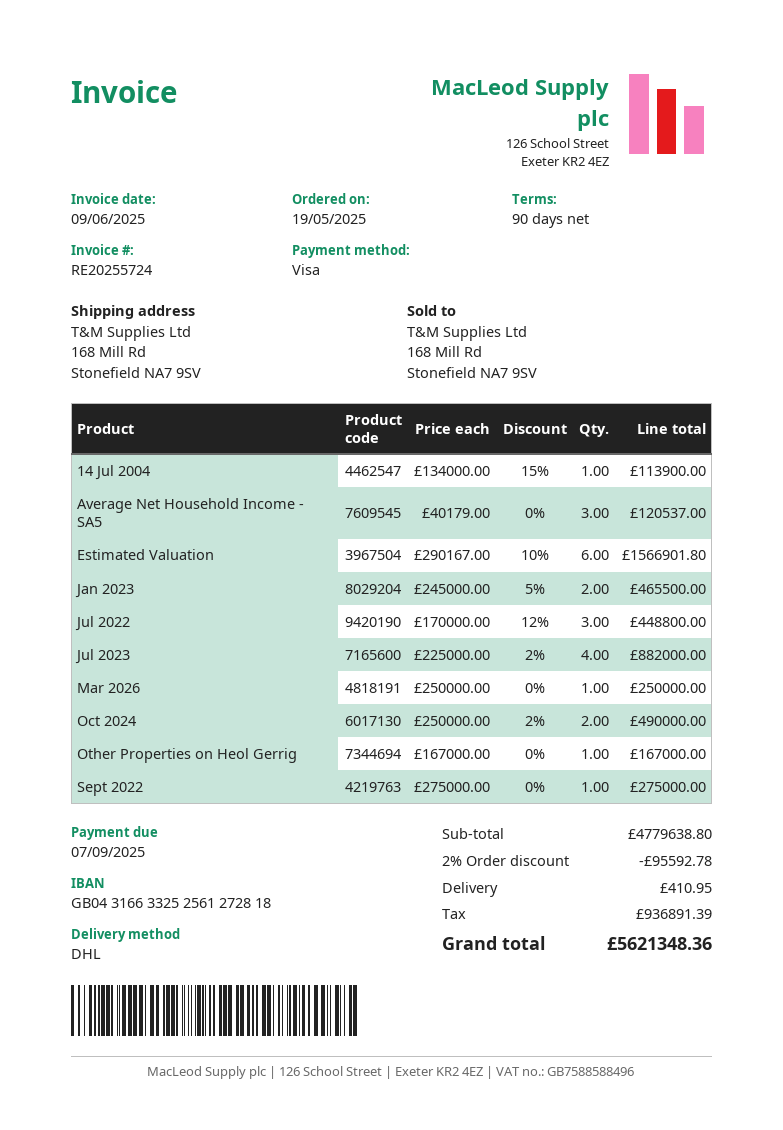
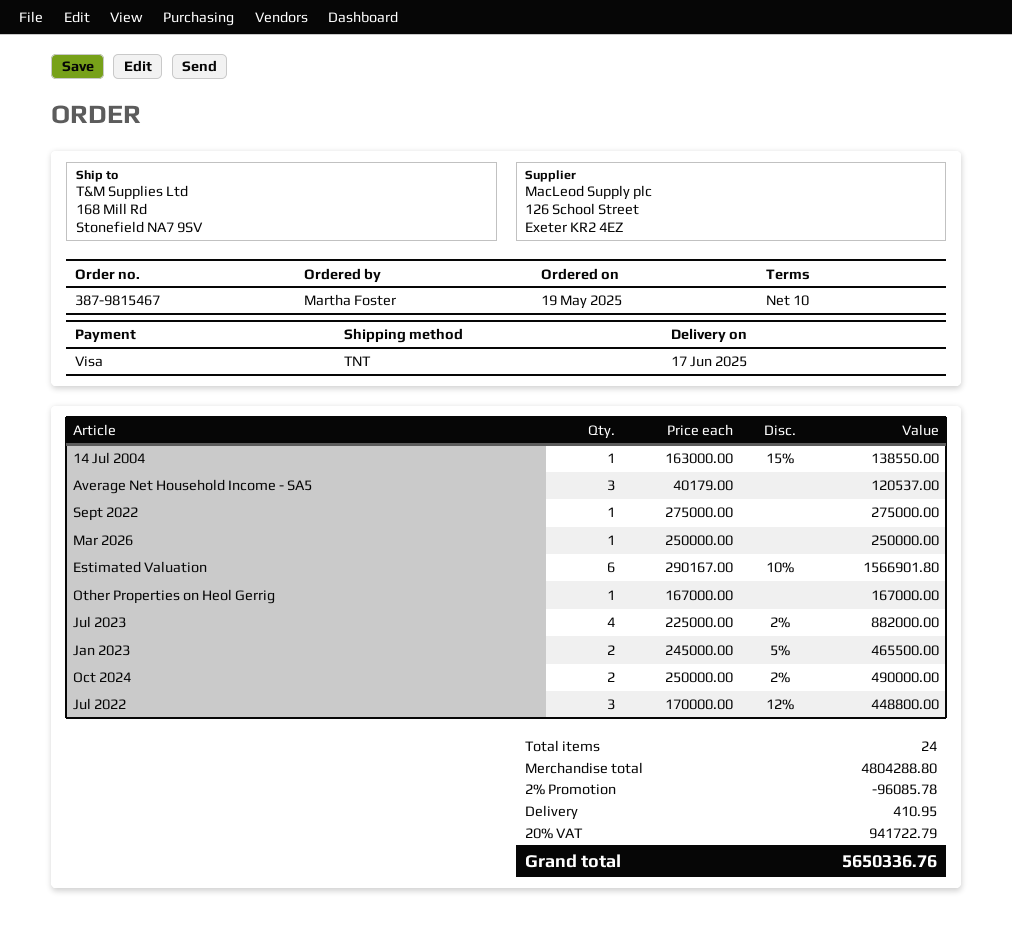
payment terms: 90 days -> 10 days
shipping method: DHL -> TNT
14 Jul 2004: 1 x 134000.00 - 15% = 113900.00 -> 1 x 163000.00 - 15% = 138550.00
subtotal: 4779638.80 -> 4804288.80
discount: 2% = 95592.78 -> 2% = 96085.78
tax: 936891.39 -> 941722.79
total: 5621348.36 -> 5650336.76

